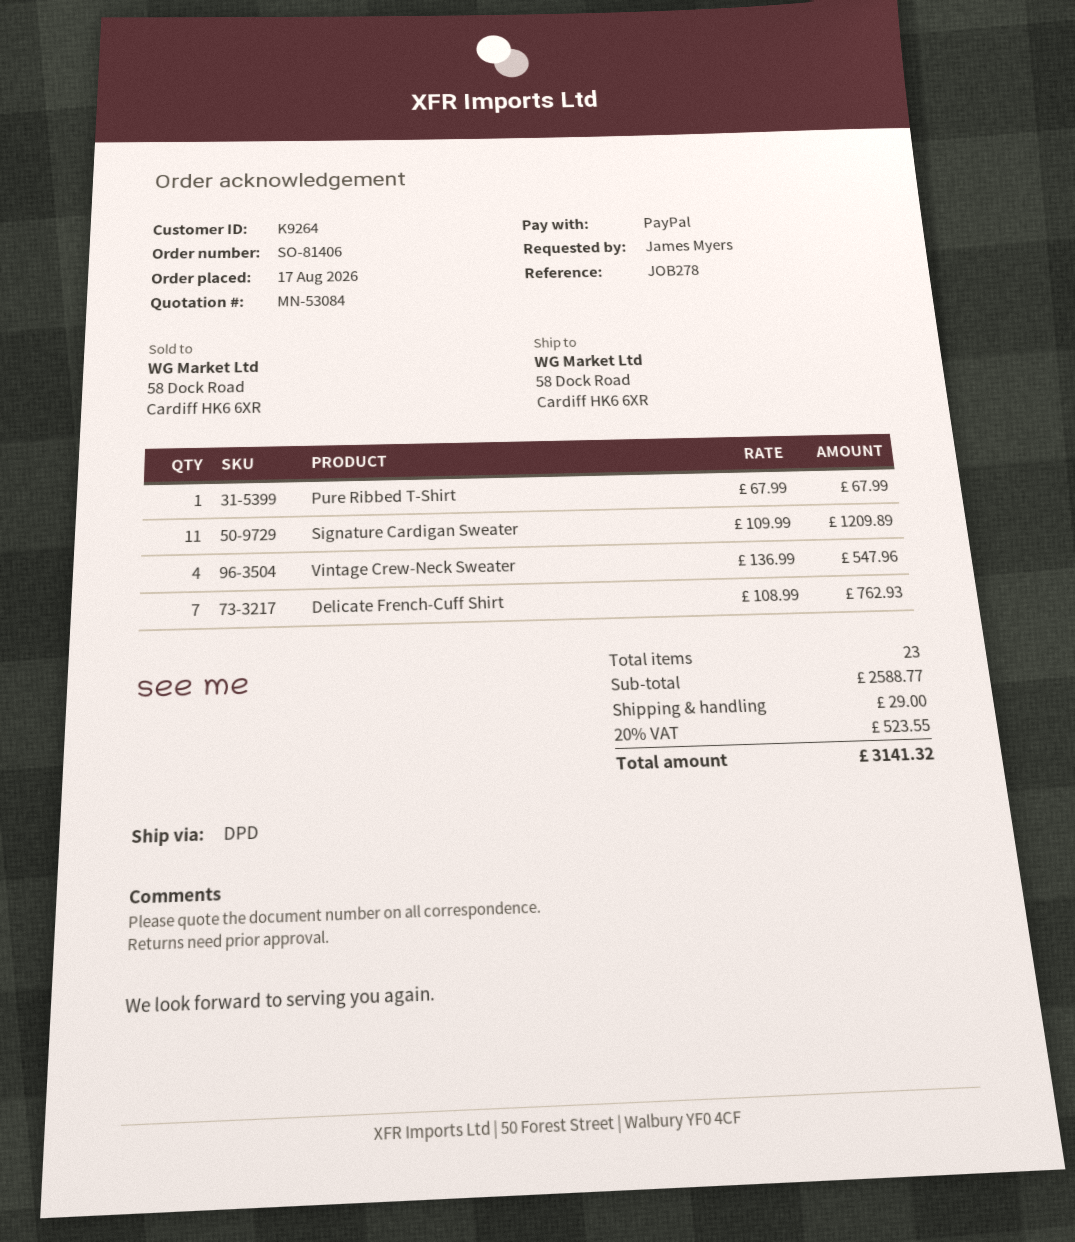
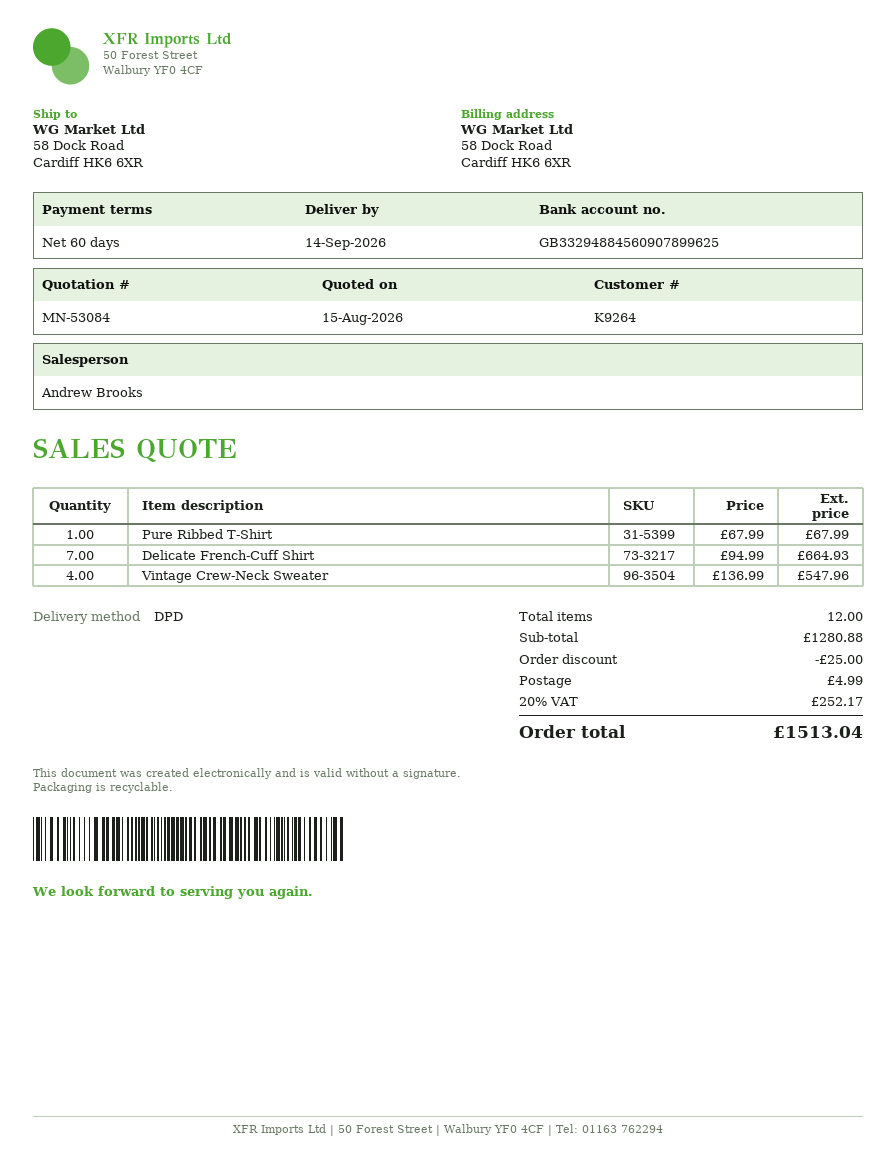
Signature Cardigan Sweater: 11 x 109.99 = 1209.89 -> none
Delicate French-Cuff Shirt: 7 x 108.99 = 762.93 -> 7 x 94.99 = 664.93
total quantity: 23 -> 12
subtotal: 2588.77 -> 1280.88
discount: none -> 25.00
shipping: 29.00 -> 4.99
tax: 20% = 523.55 -> 20% = 252.17
total: 3141.32 -> 1513.04

